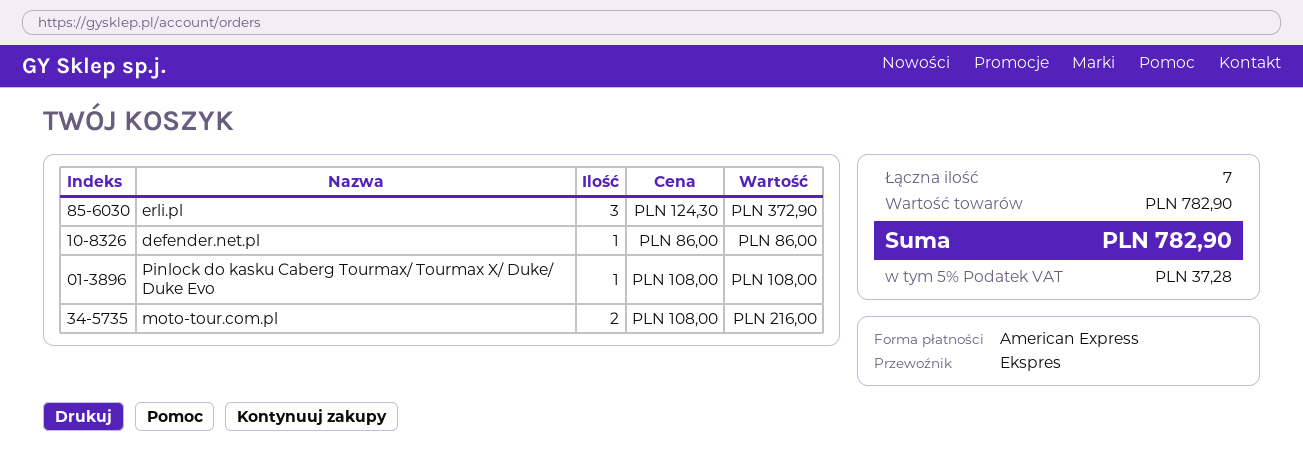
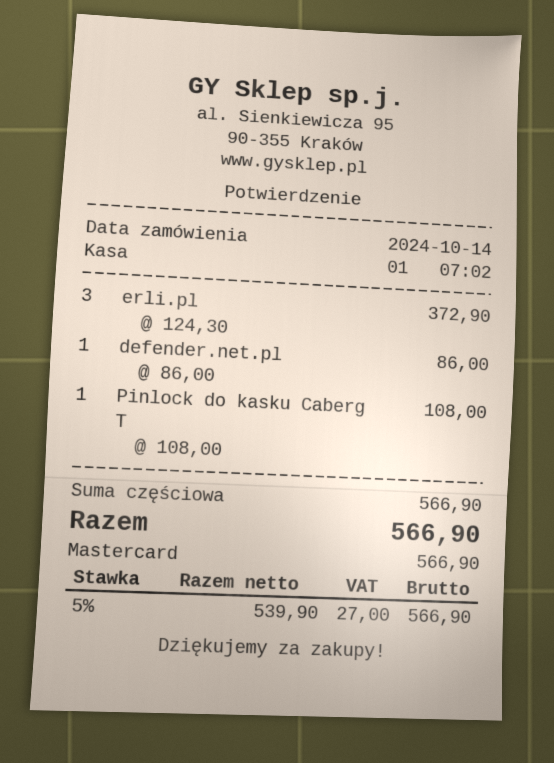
payment method: American Express -> Mastercard
moto-tour.com.pl: 2 x 108.00 = 216.00 -> none
subtotal: 782.90 -> 566.90
tax: 5% = 37.28 -> 5% = 27.00
total: 782.90 -> 566.90

